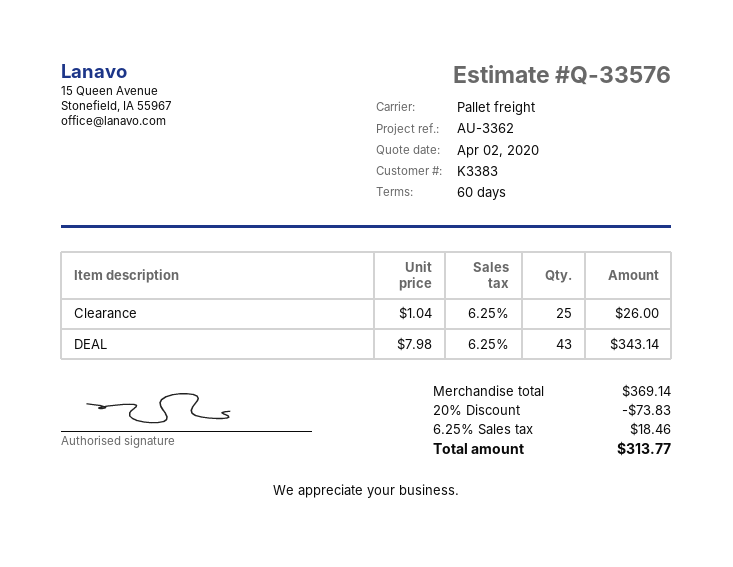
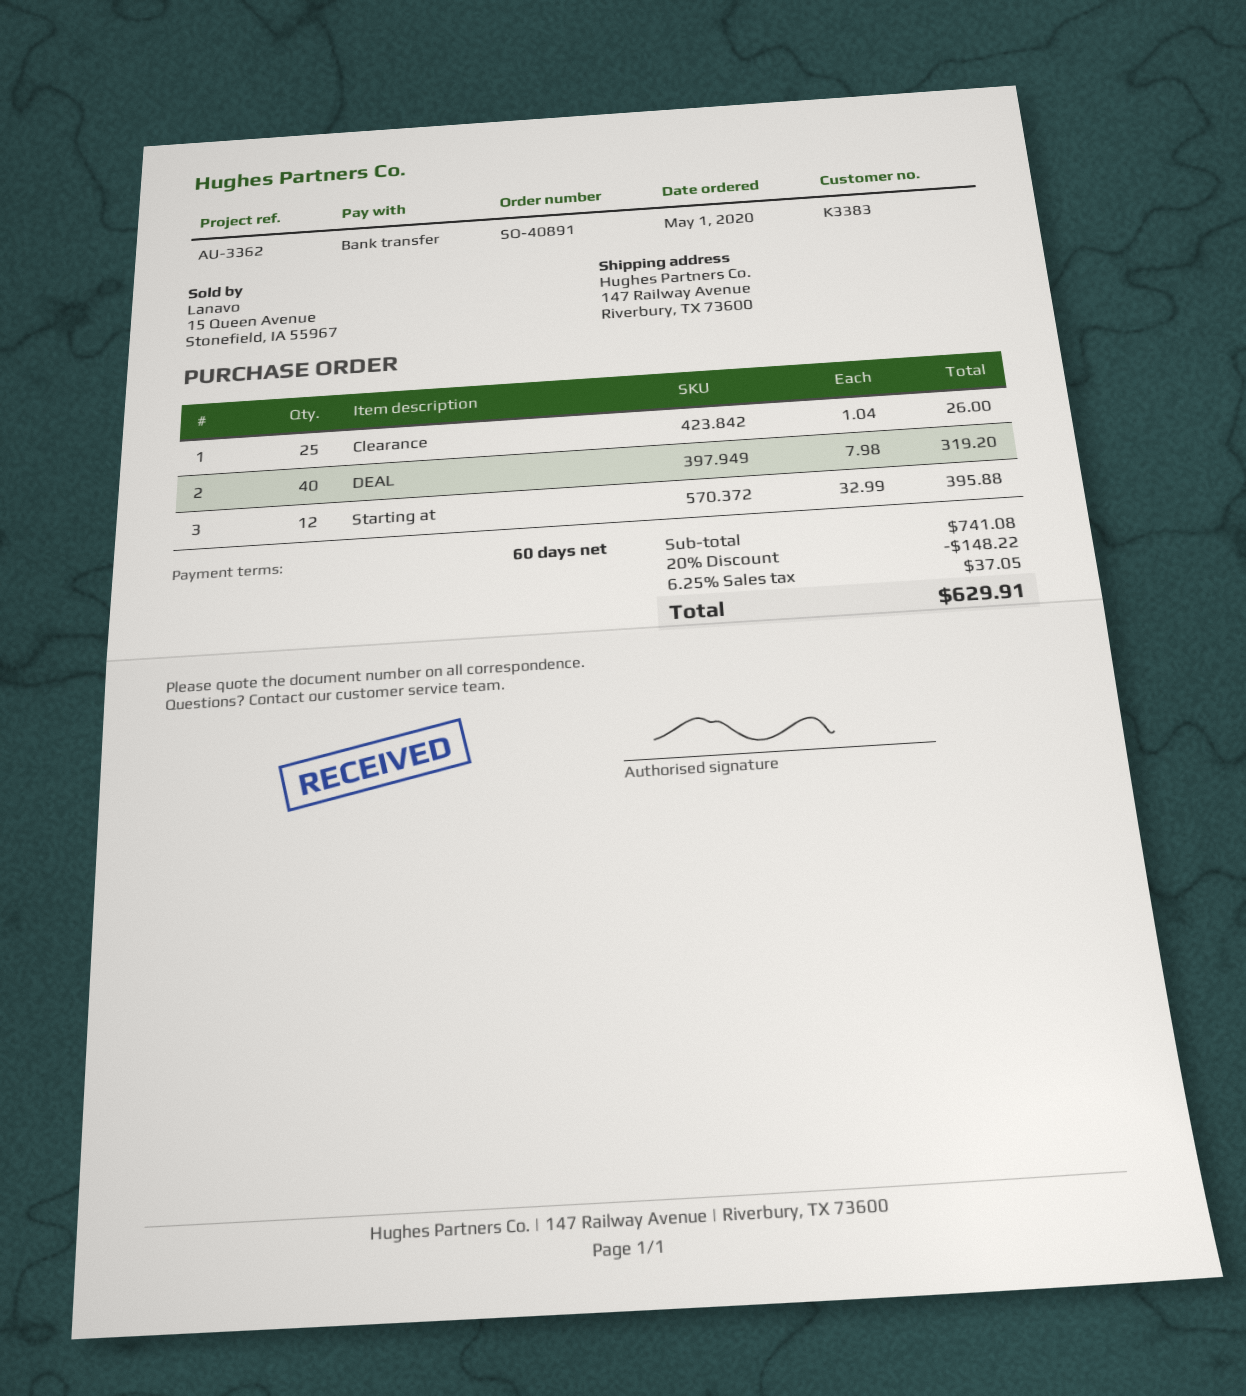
DEAL: 43 x 7.98 = 343.14 -> 40 x 7.98 = 319.20
Starting at: none -> 12 x 32.99 = 395.88
subtotal: 369.14 -> 741.08
discount: 20% = 73.83 -> 20% = 148.22
tax: 6.25% = 18.46 -> 6.25% = 37.05
total: 313.77 -> 629.91

